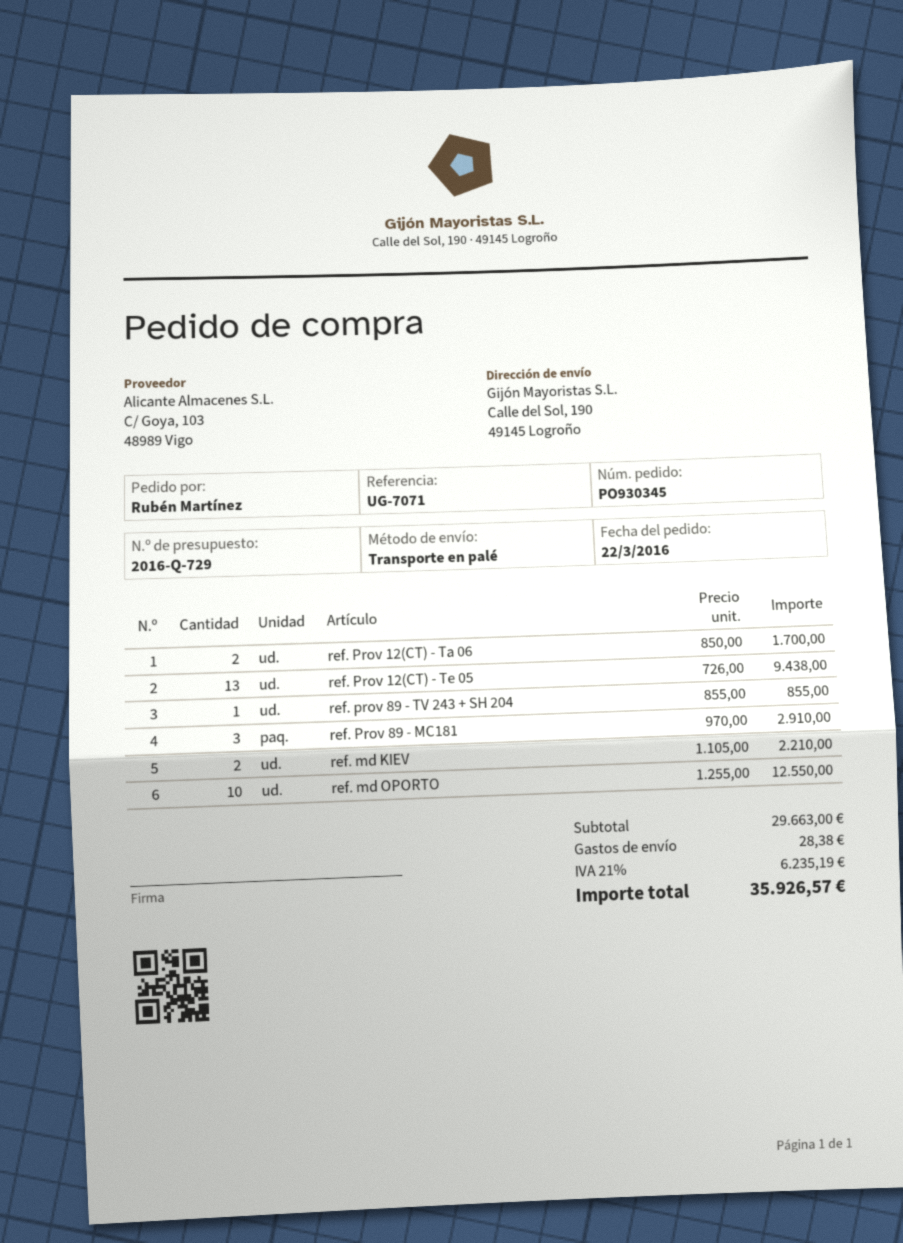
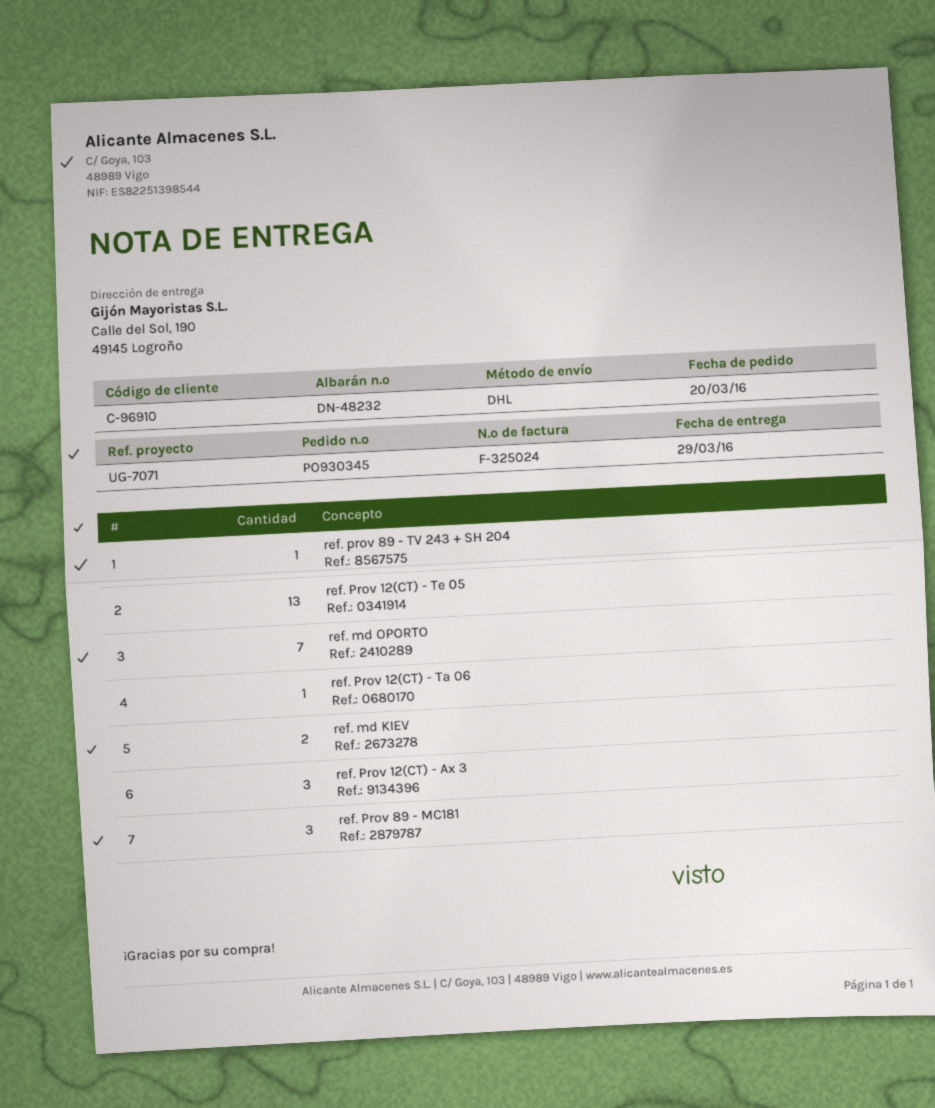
order date: 2016-03-22 -> 2016-03-20
shipping method: pallet freight -> DHL
ref. Prov 12(CT) - Ta 06: 2 -> 1
ref. md OPORTO: 10 -> 7
ref. Prov 12(CT) - Ax 3: none -> 3

